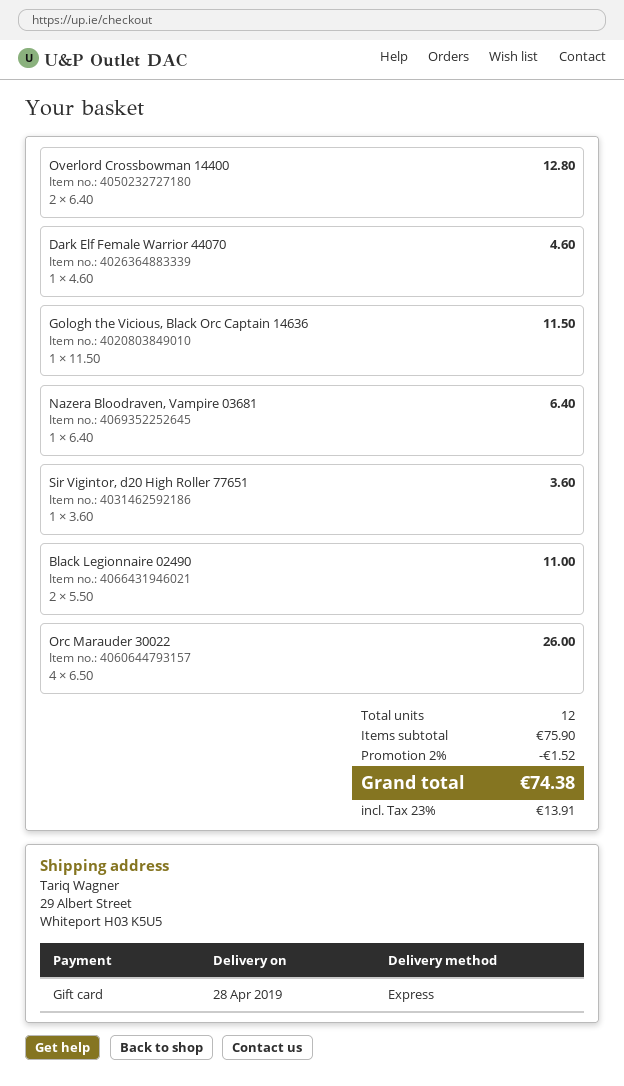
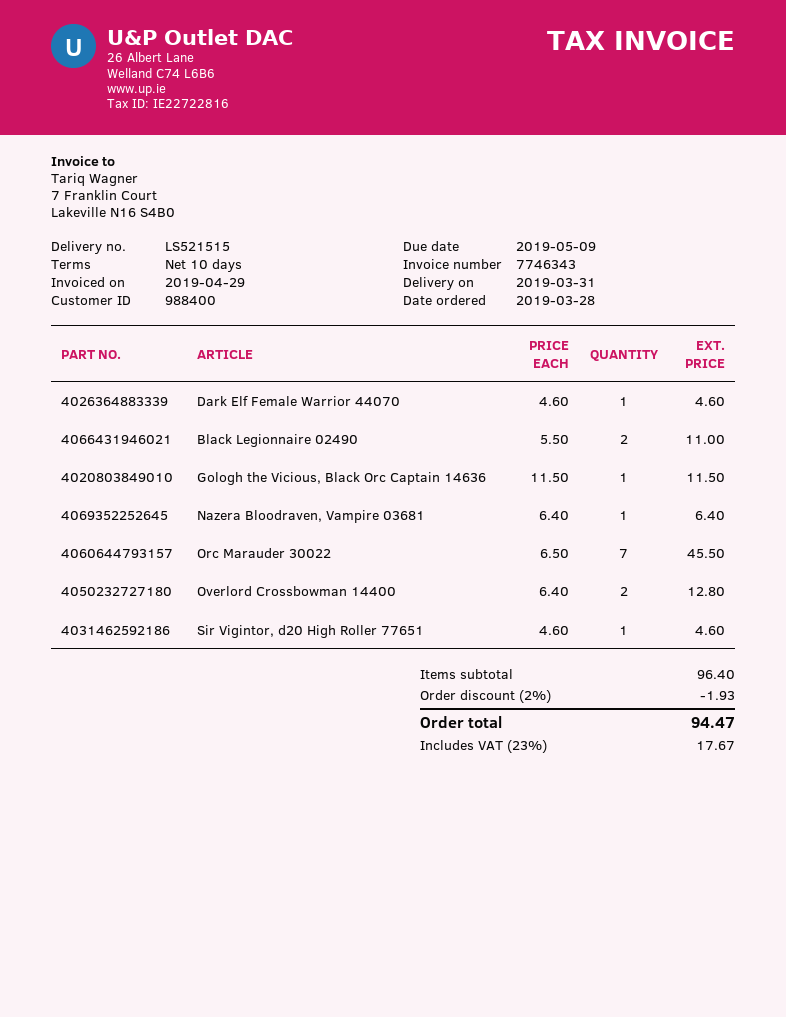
delivery date: 2019-04-28 -> 2019-03-31
Sir Vigintor, d20 High Roller 77651: 1 x 3.60 = 3.60 -> 1 x 4.60 = 4.60
Orc Marauder 30022: 4 x 6.50 = 26.00 -> 7 x 6.50 = 45.50
subtotal: 75.90 -> 96.40
discount: 2% = 1.52 -> 2% = 1.93
tax: 23% = 13.91 -> 23% = 17.67
total: 74.38 -> 94.47

